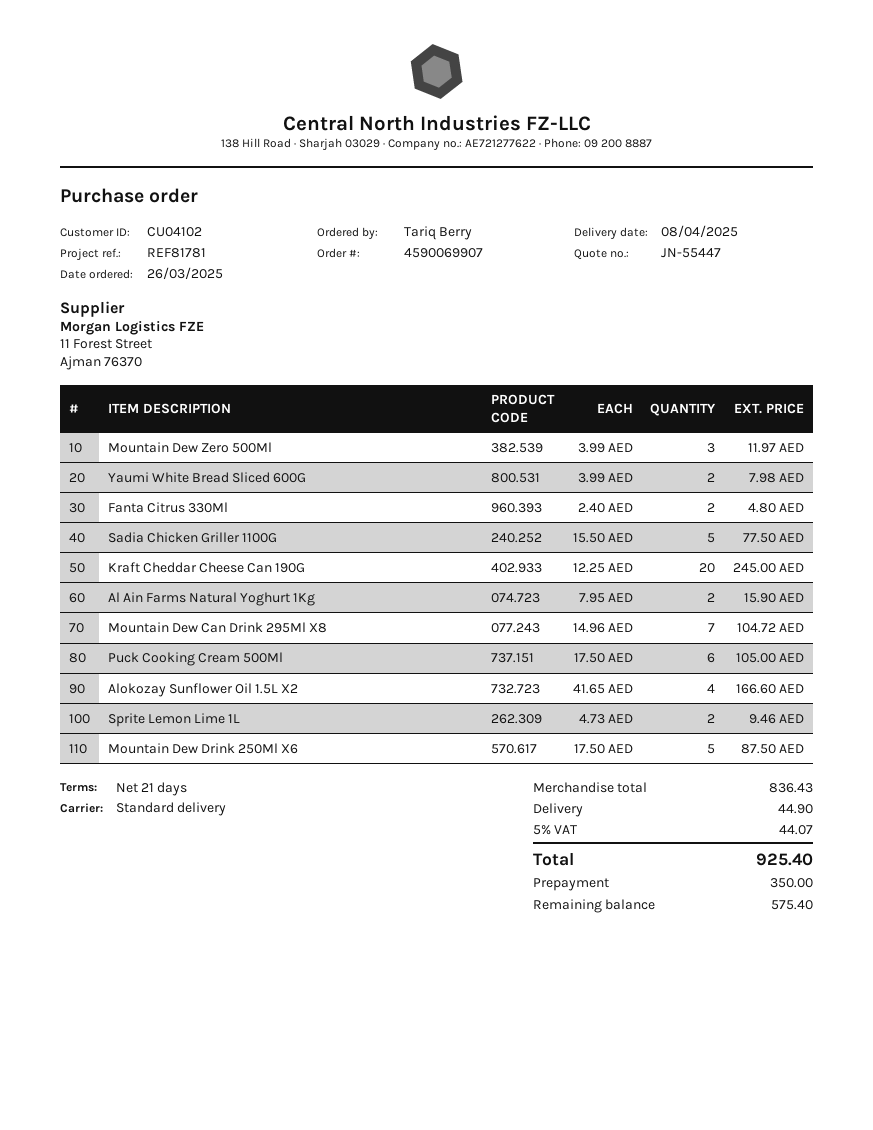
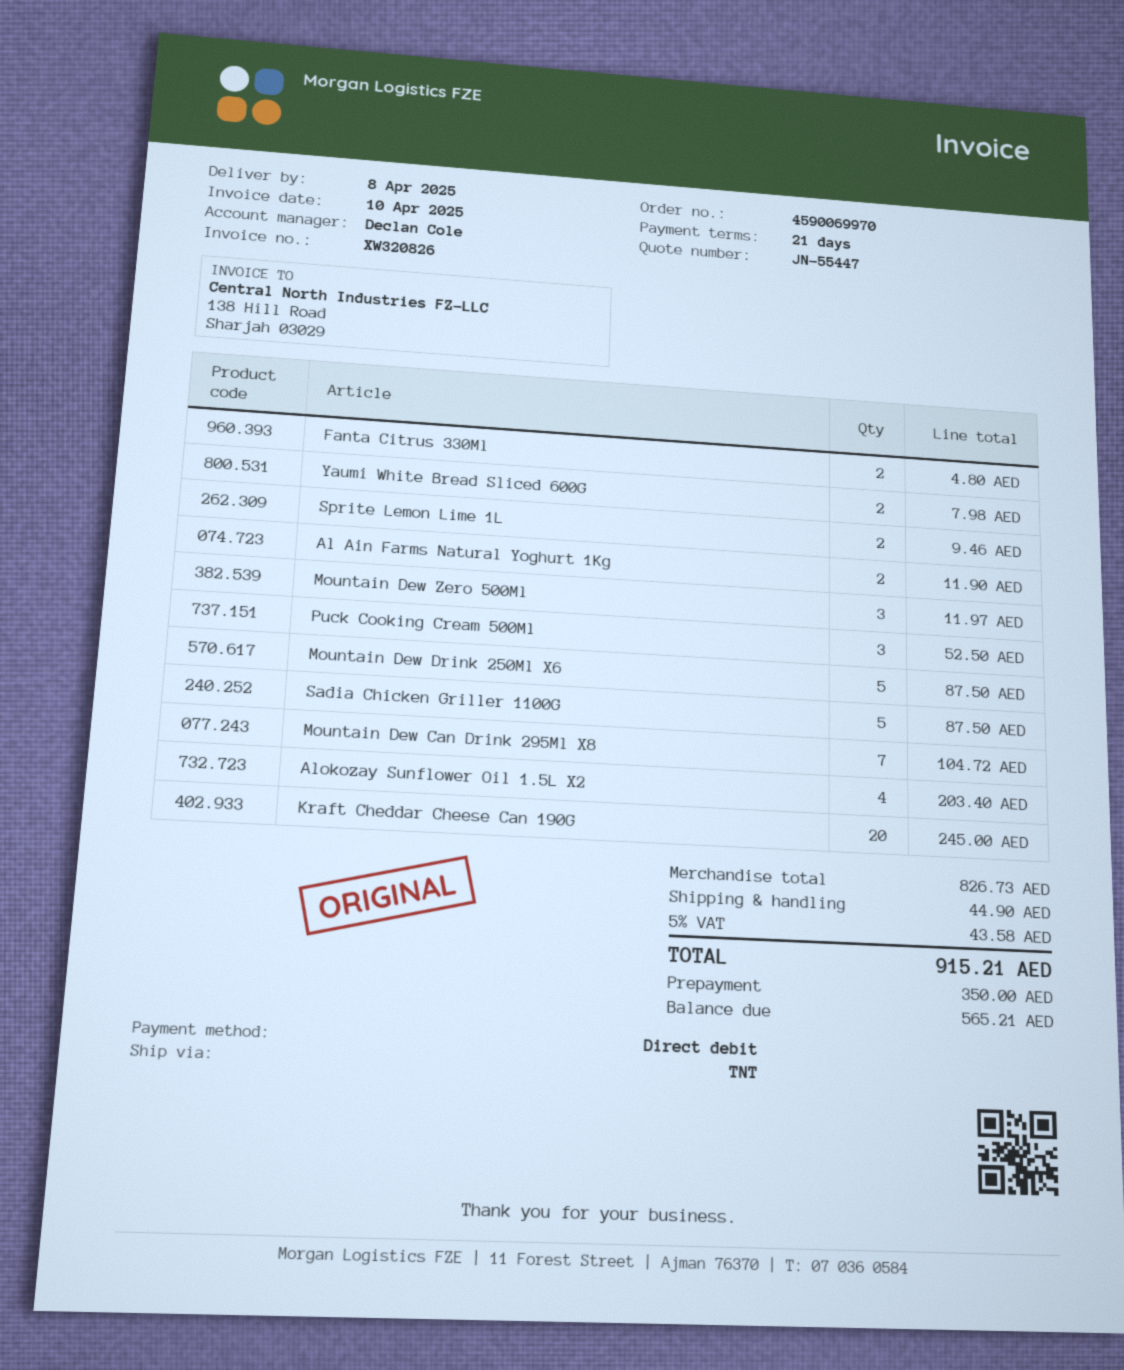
order number: 4590069907 -> 4590069970
shipping method: standard -> TNT
Sadia Chicken Griller 1100G: 5 for 77.50 -> 5 for 87.50
Al Ain Farms Natural Yoghurt 1Kg: 2 for 15.90 -> 2 for 11.90
Puck Cooking Cream 500Ml: 6 for 105.00 -> 3 for 52.50
Alokozay Sunflower Oil 1.5L X2: 4 for 166.60 -> 4 for 203.40
subtotal: 836.43 -> 826.73
tax: 5% = 44.07 -> 5% = 43.58
total: 925.40 -> 915.21
balance: 575.40 -> 565.21

